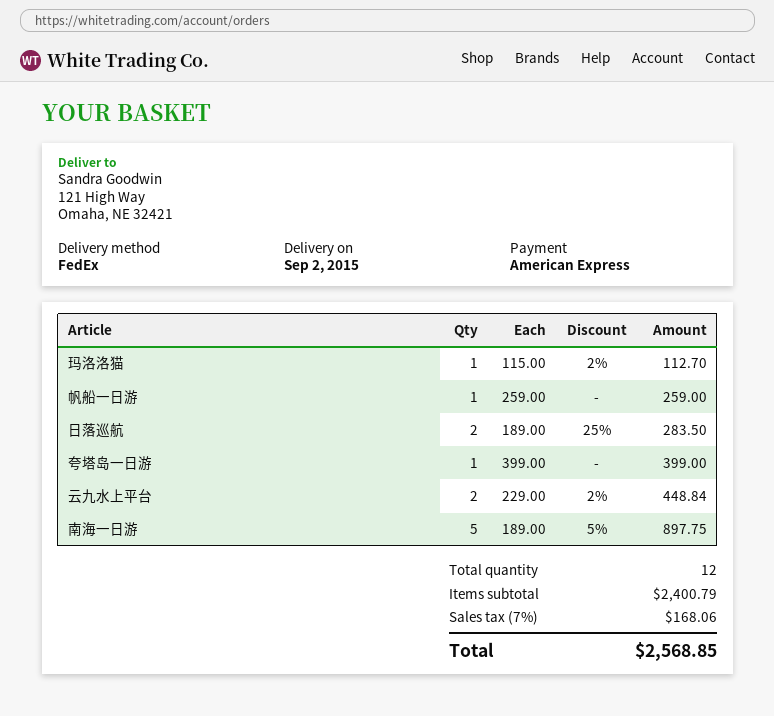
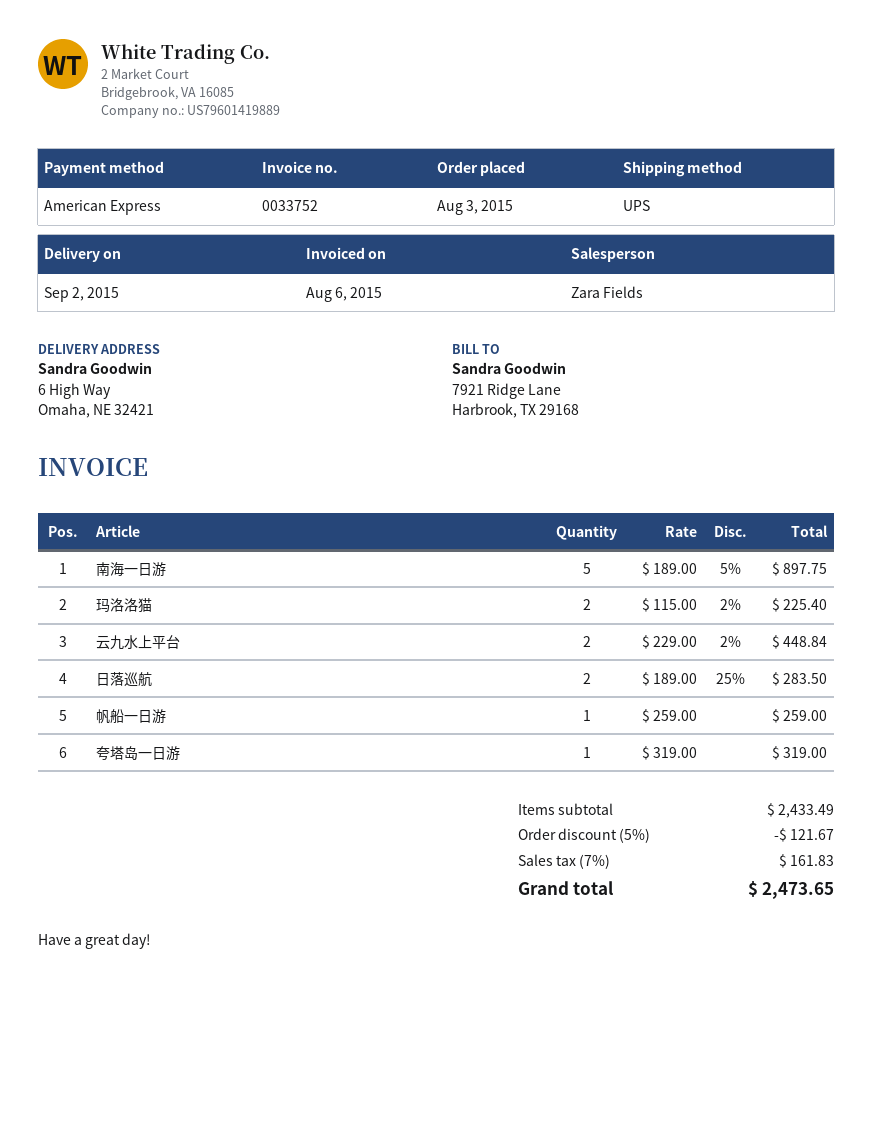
shipping method: FedEx -> UPS
ship to: 121 High Way, Omaha, NE 32421 -> 6 High Way, Omaha, NE 32421
玛洛洛猫: 1 x 115.00 - 2% = 112.70 -> 2 x 115.00 - 2% = 225.40
夸塔岛一日游: 1 x 399.00 = 399.00 -> 1 x 319.00 = 319.00
subtotal: 2400.79 -> 2433.49
discount: none -> 5% = 121.67
tax: 7% = 168.06 -> 7% = 161.83
total: 2568.85 -> 2473.65

